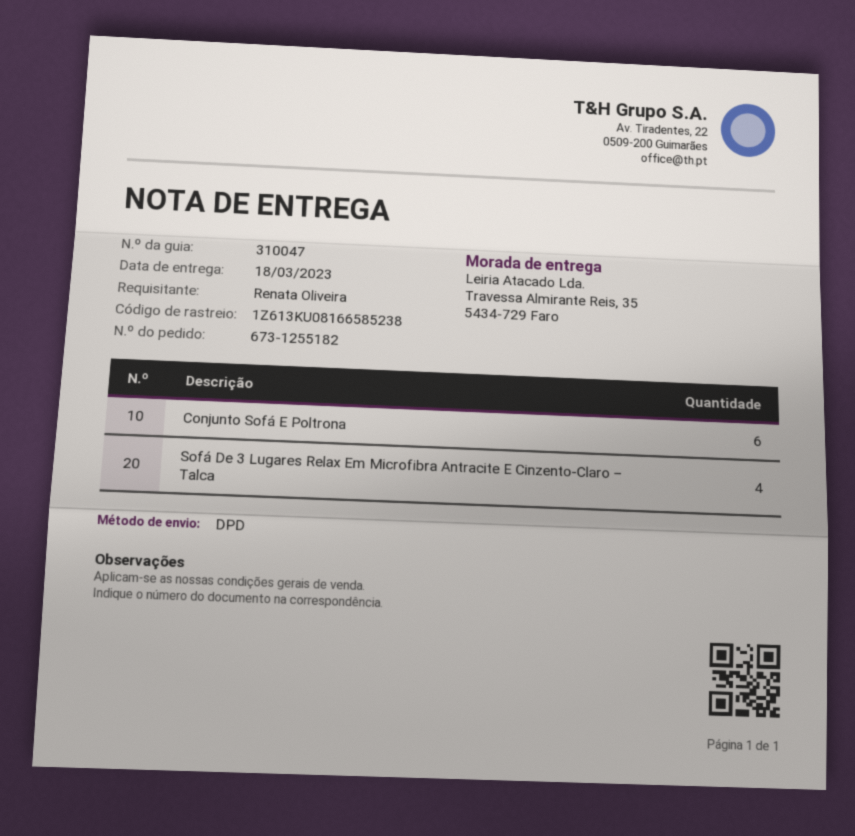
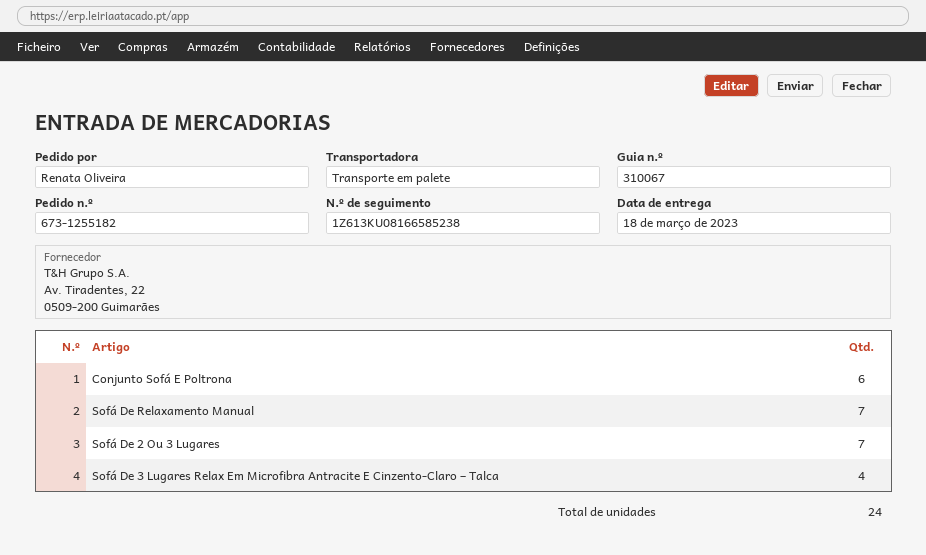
delivery note number: 310047 -> 310067
shipping method: DPD -> pallet freight
Sofá De Relaxamento Manual: none -> 7
Sofá De 2 Ou 3 Lugares: none -> 7

